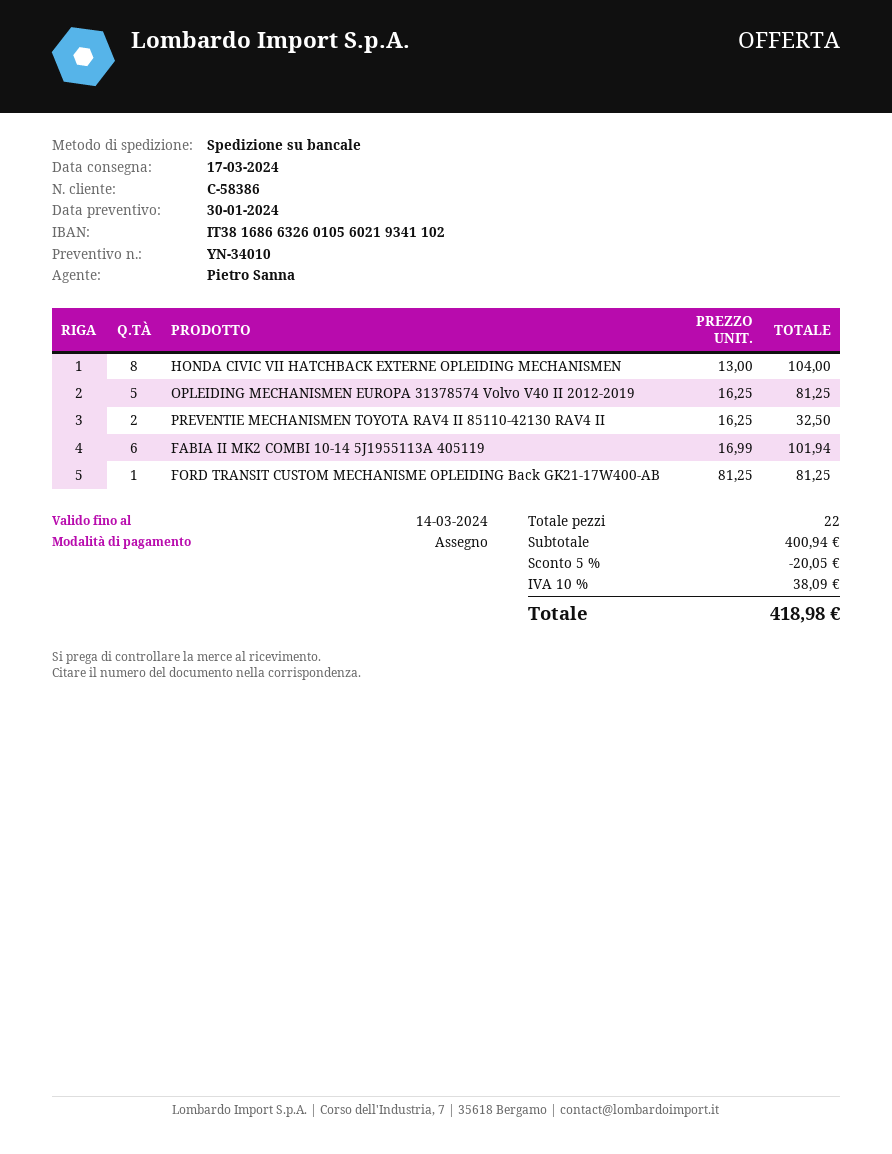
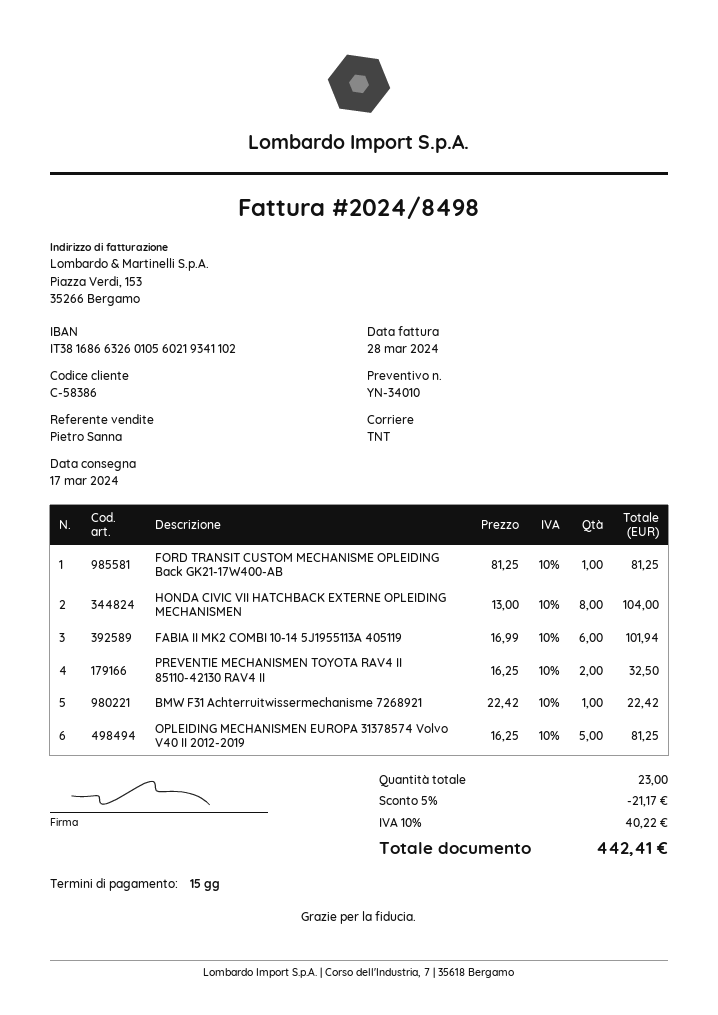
shipping method: pallet freight -> TNT
BMW F31 Achterruitwissermechanisme 7268921: none -> 1 x 22.42 = 22.42
total quantity: 22 -> 23
discount: 5% = 20.05 -> 5% = 21.17
tax: 10% = 38.09 -> 10% = 40.22
total: 418.98 -> 442.41

